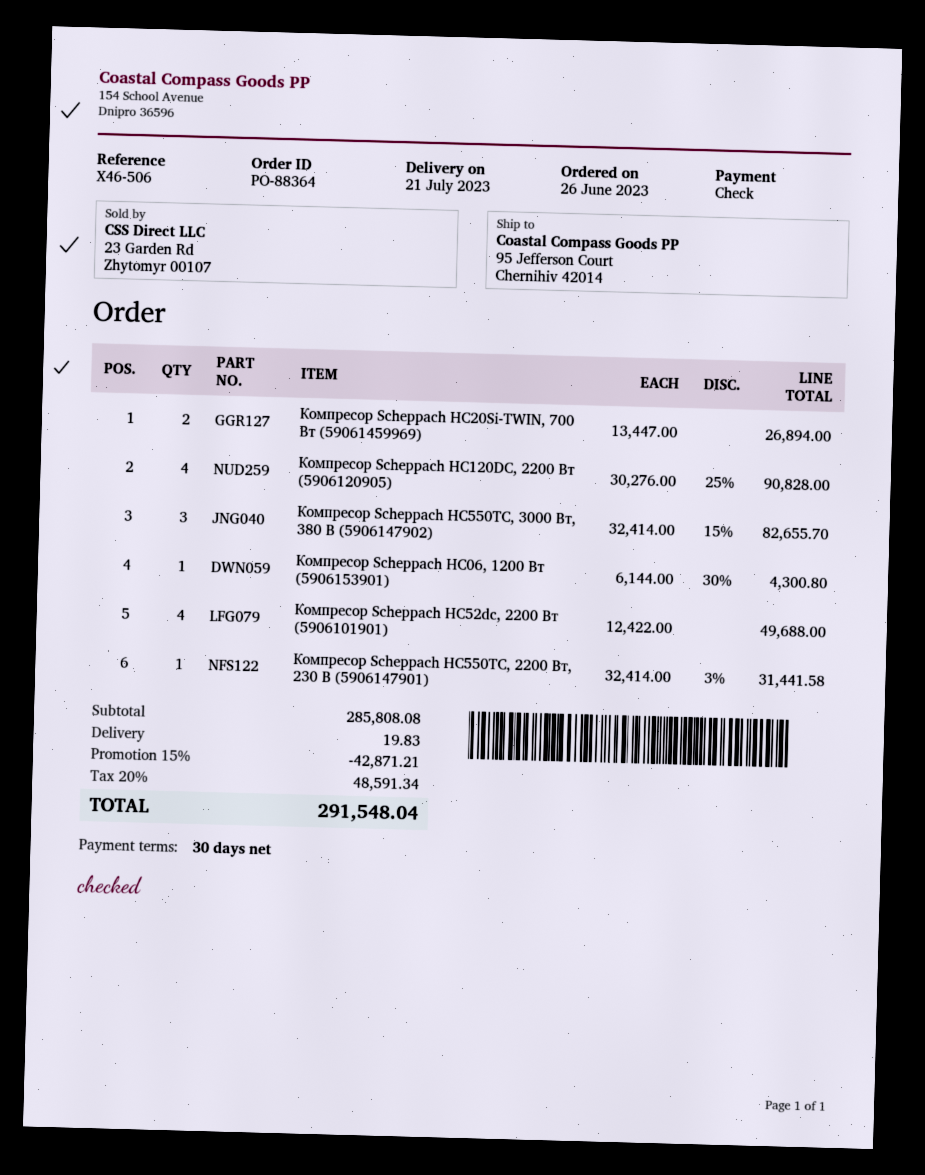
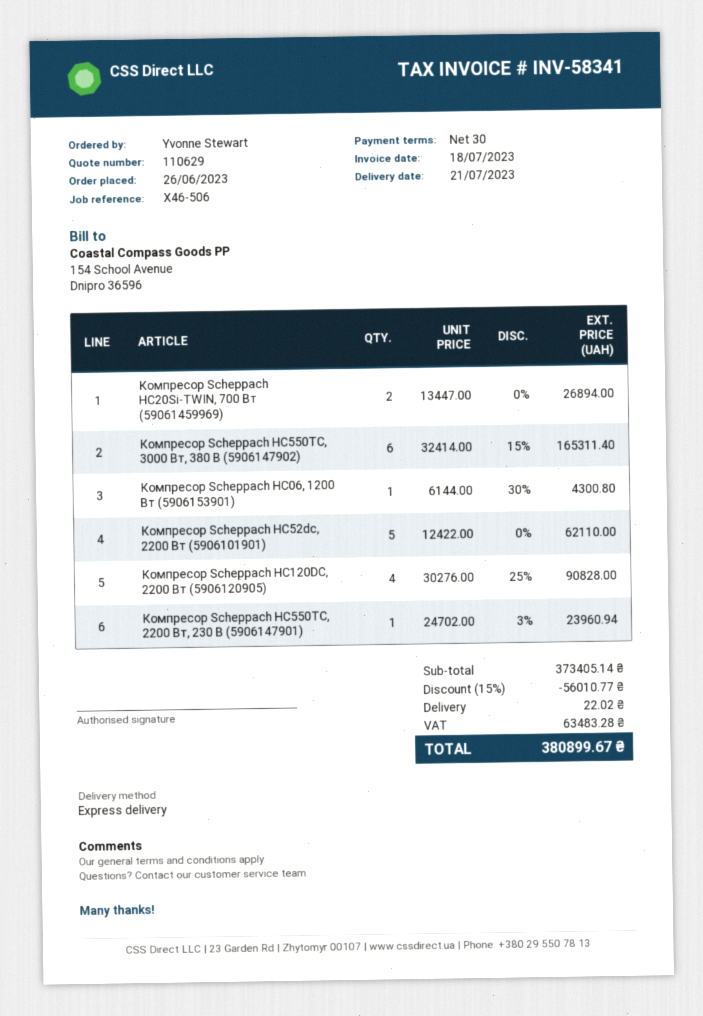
Компресор Scheppach HC550TC, 3000 Вт, 380 В (5906147902): 3 x 32414.00 - 15% = 82655.70 -> 6 x 32414.00 - 15% = 165311.40
Компресор Scheppach HC52dc, 2200 Вт (5906101901): 4 x 12422.00 = 49688.00 -> 5 x 12422.00 = 62110.00
Компресор Scheppach HC550TC, 2200 Вт, 230 В (5906147901): 1 x 32414.00 - 3% = 31441.58 -> 1 x 24702.00 - 3% = 23960.94
subtotal: 285808.08 -> 373405.14
discount: 15% = 42871.21 -> 15% = 56010.77
shipping: 19.83 -> 22.02
tax: 48591.34 -> 63483.28
total: 291548.04 -> 380899.67

